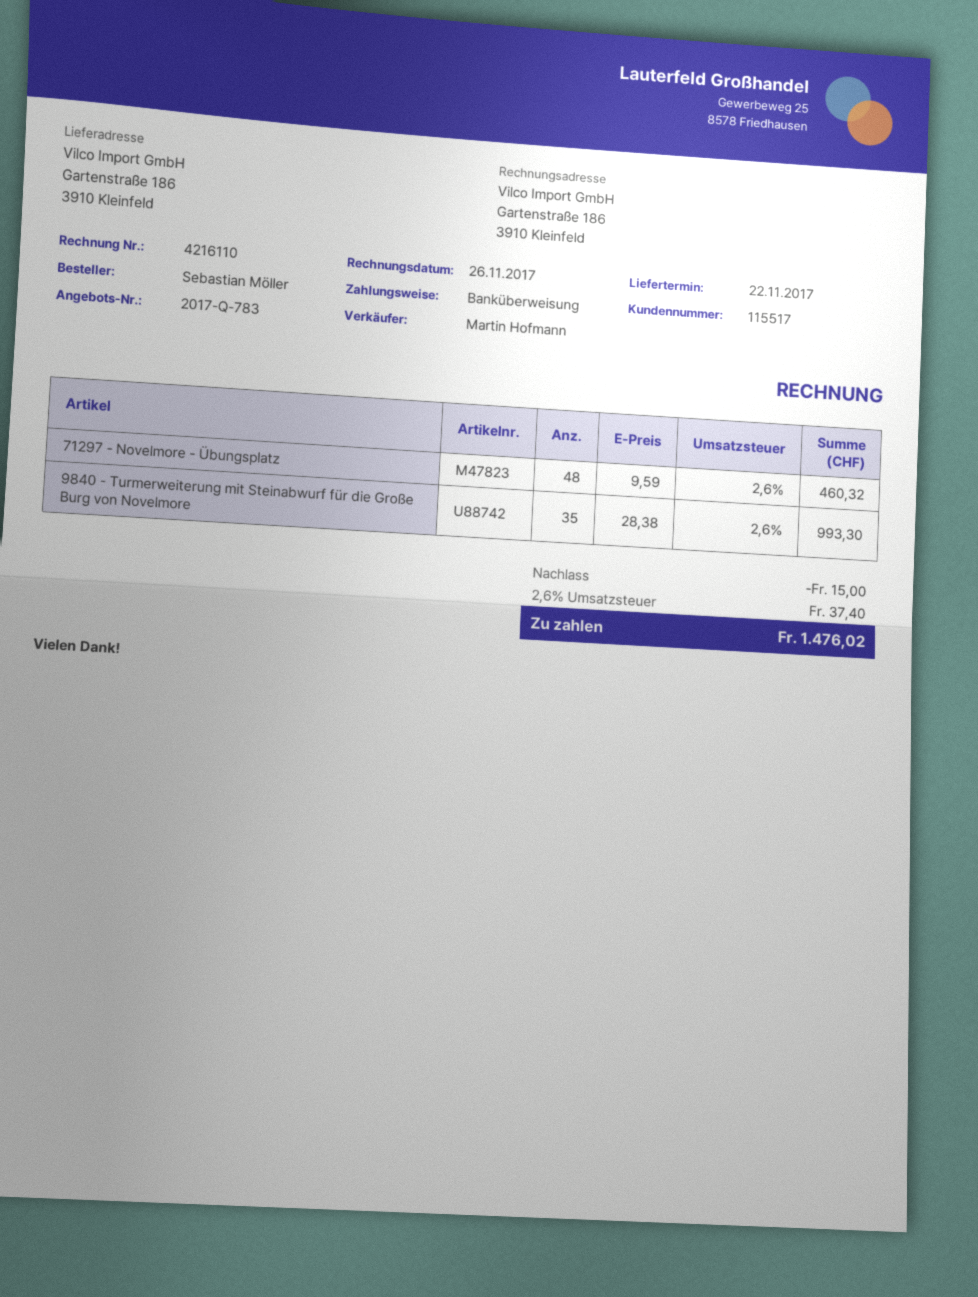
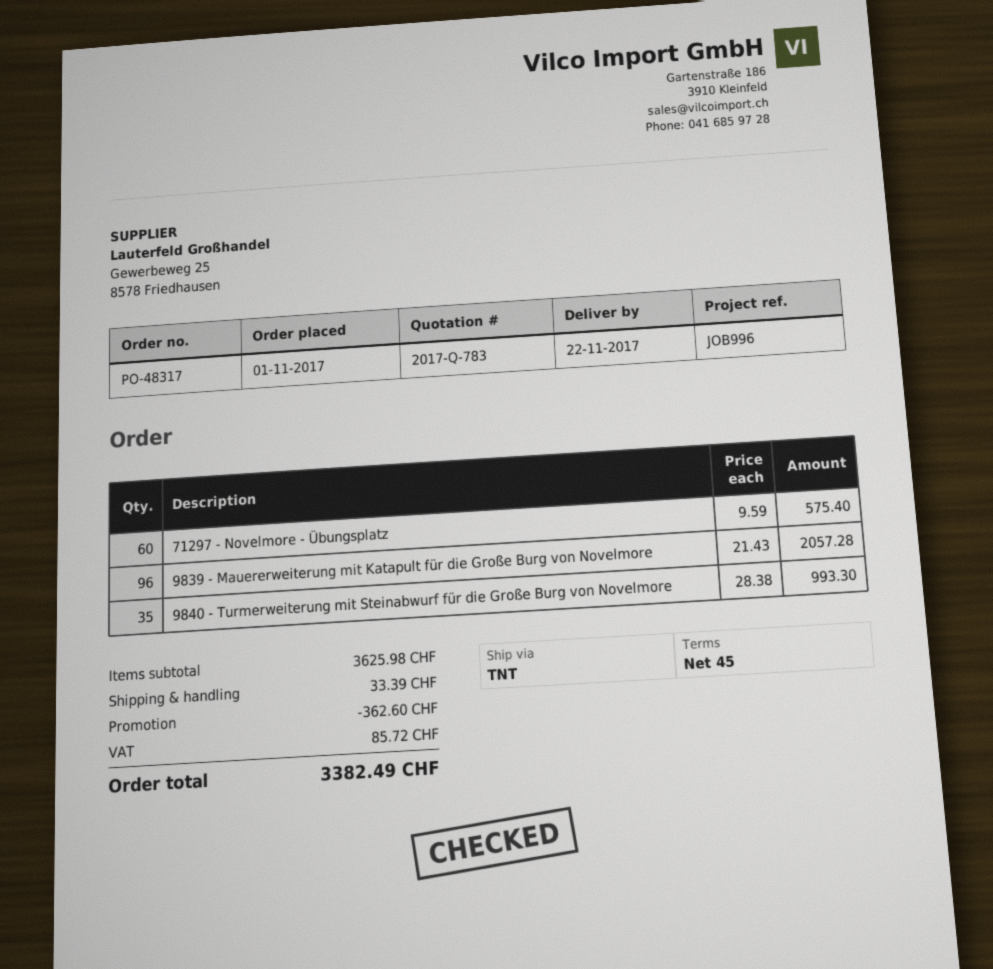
71297 - Novelmore - Übungsplatz: 48 x 9.59 = 460.32 -> 60 x 9.59 = 575.40
9839 - Mauererweiterung mit Katapult für die Große Burg von Novelmore: none -> 96 x 21.43 = 2057.28
discount: 15.00 -> 362.60
shipping: none -> 33.39
tax: 37.40 -> 85.72
total: 1476.02 -> 3382.49

